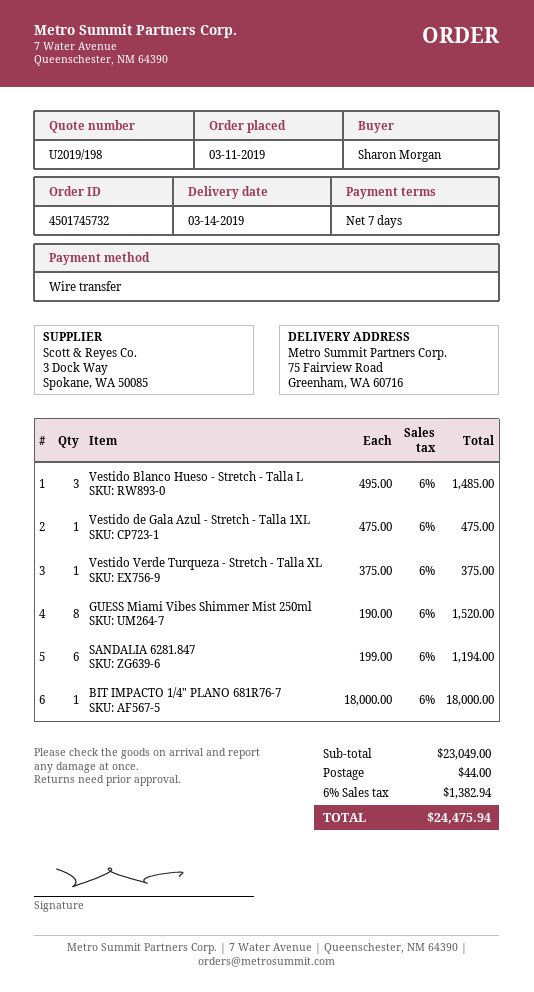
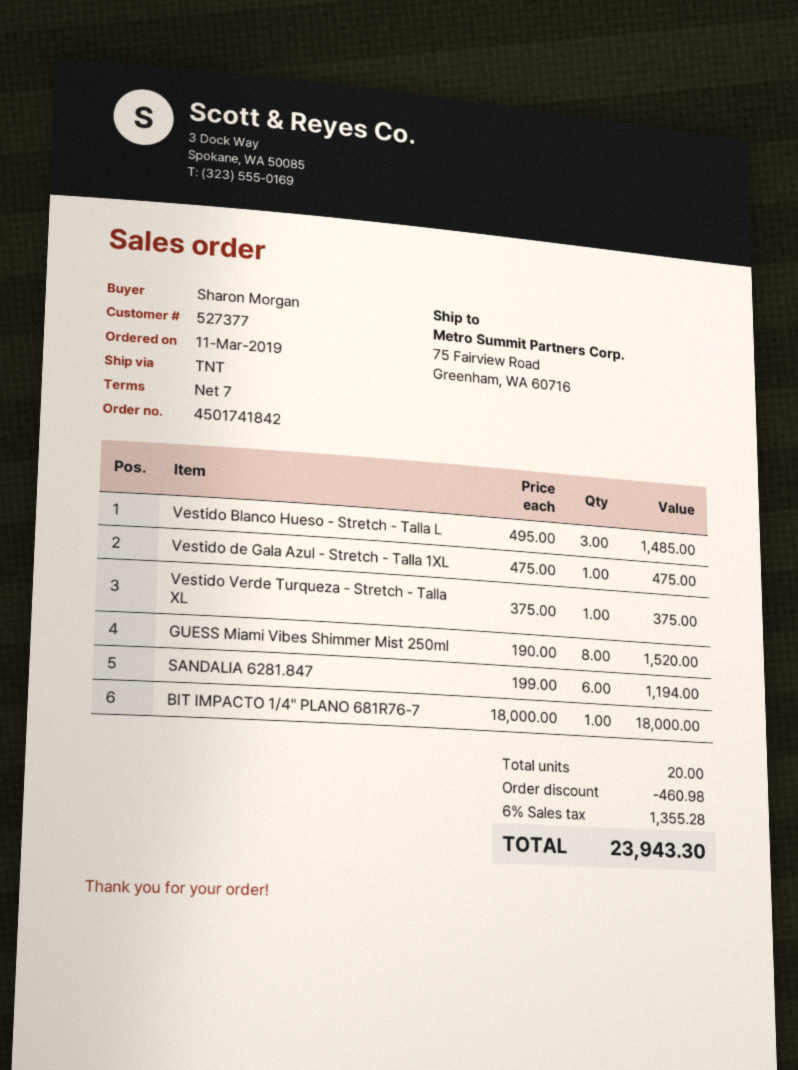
order number: 4501745732 -> 4501741842
discount: none -> 460.98
shipping: 44.00 -> none
tax: 6% = 1382.94 -> 6% = 1355.28
total: 24475.94 -> 23943.30

